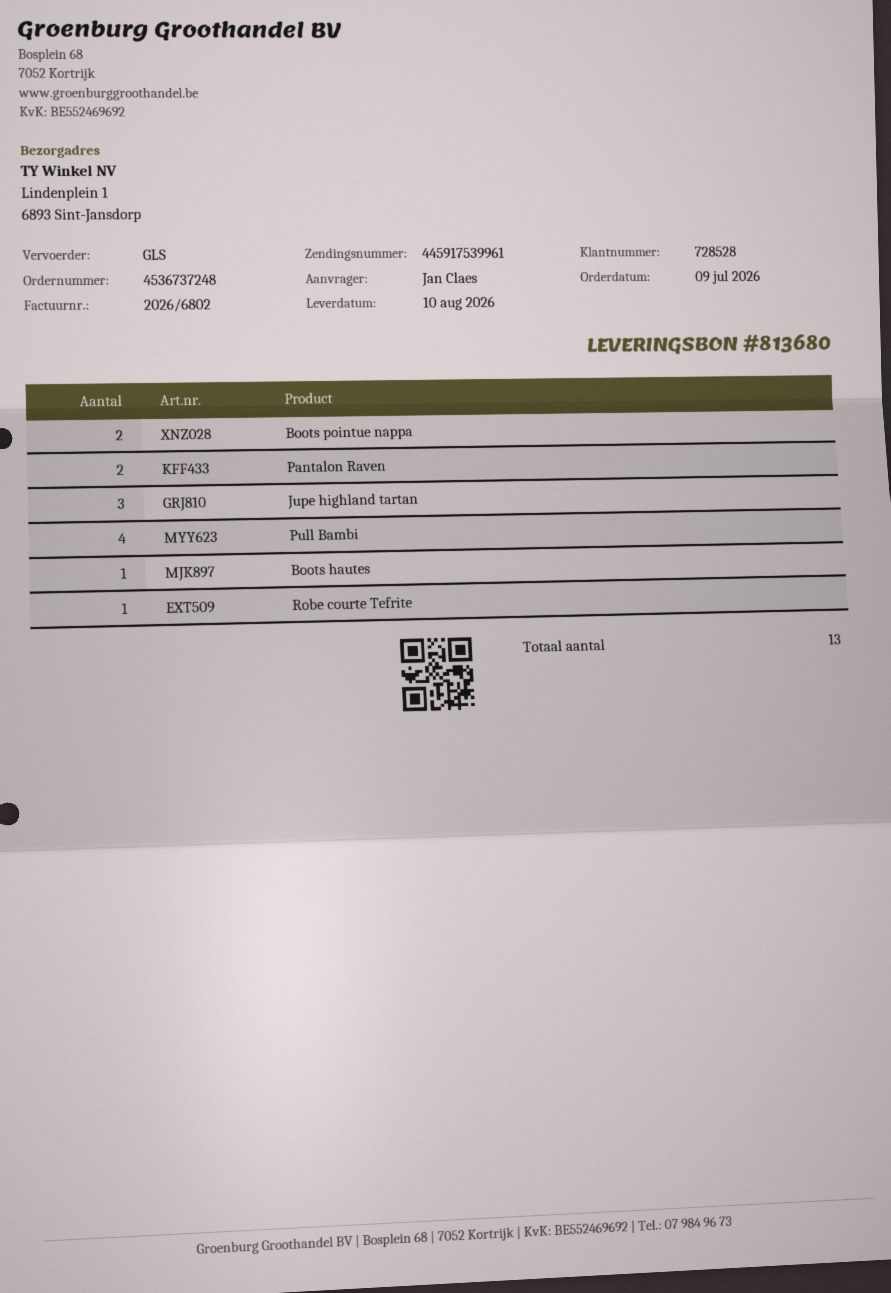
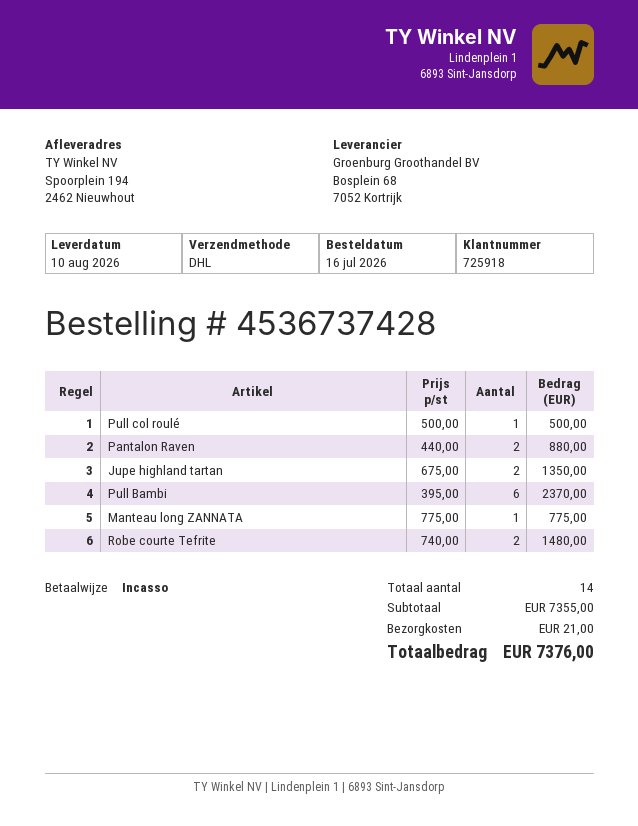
order number: 4536737248 -> 4536737428
order date: 2026-07-09 -> 2026-07-16
customer number: 728528 -> 725918
shipping method: GLS -> DHL
ship to: Lindenplein 1, 6893 Sint-Jansdorp -> Spoorplein 194, 2462 Nieuwhout
Boots pointue nappa: 2 -> none
Jupe highland tartan: 3 -> 2
Pull Bambi: 4 -> 6
Boots hautes: 1 -> none
Robe courte Tefrite: 1 -> 2
Pull col roulé: none -> 1
Manteau long ZANNATA: none -> 1
total quantity: 13 -> 14

